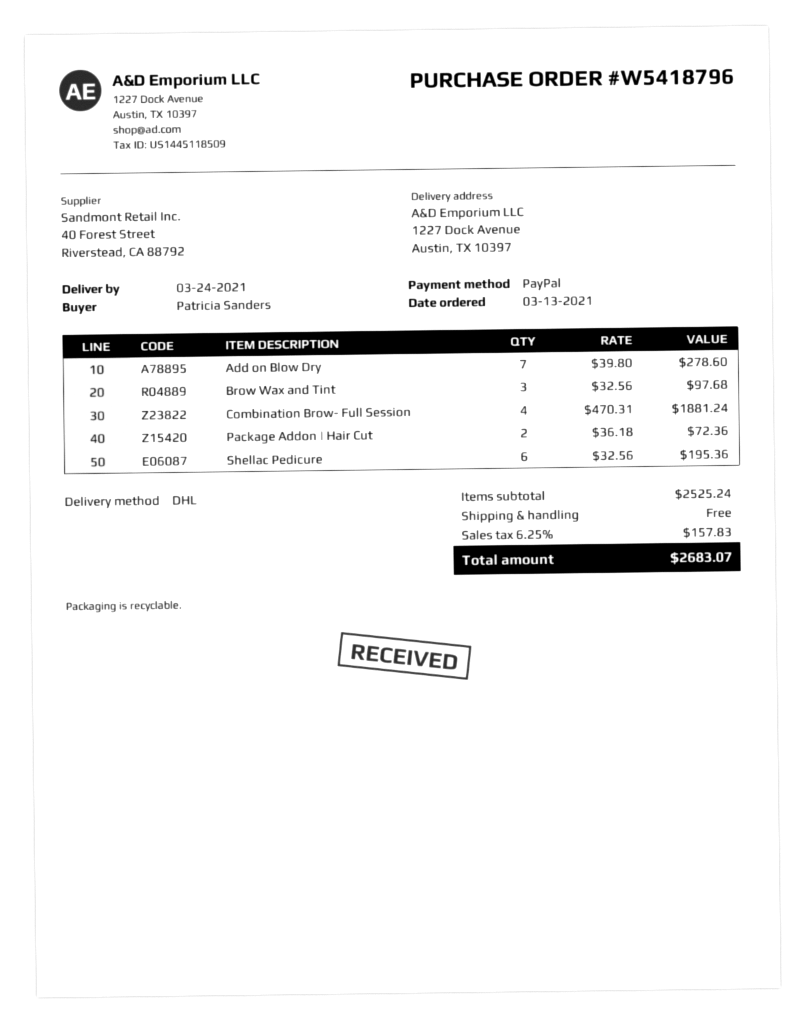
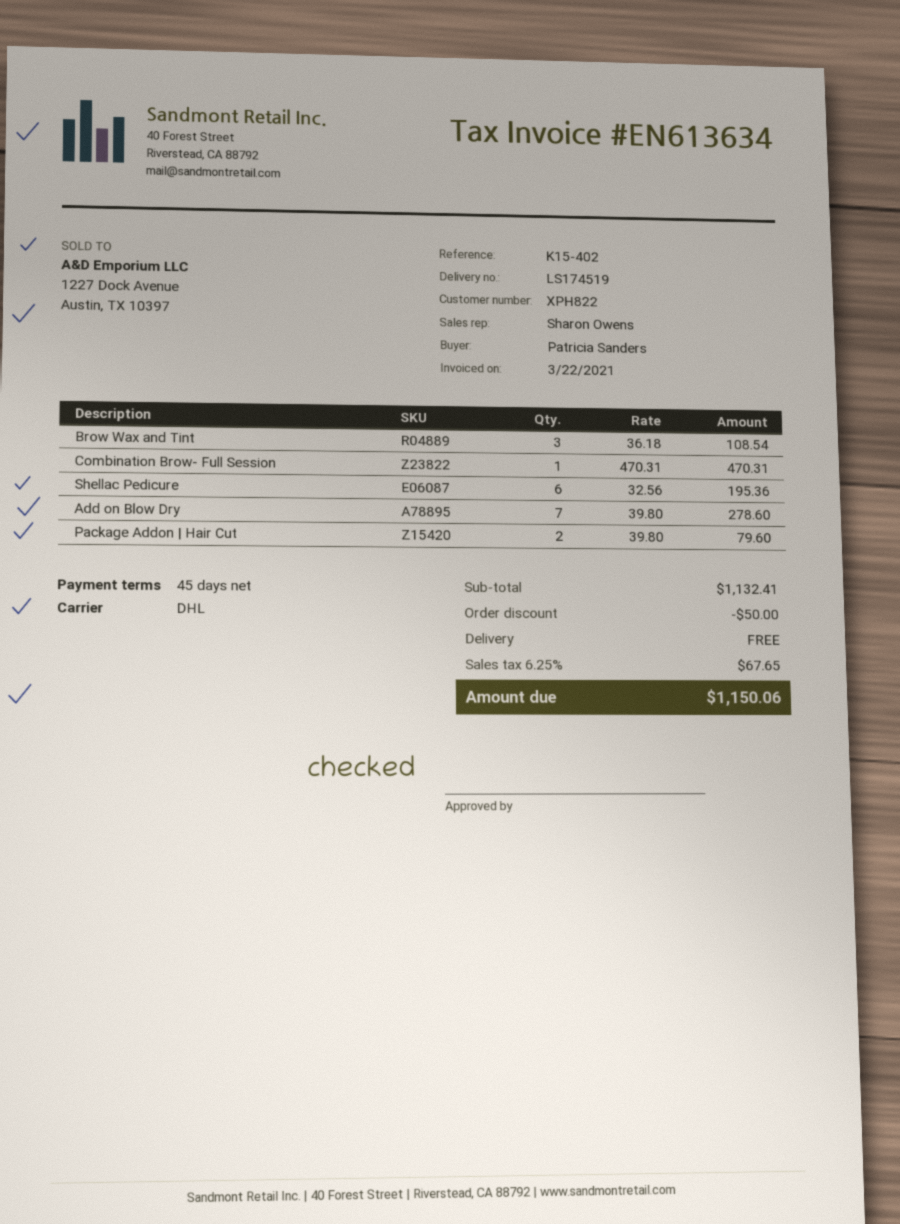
Brow Wax and Tint: 3 x 32.56 = 97.68 -> 3 x 36.18 = 108.54
Combination Brow- Full Session: 4 x 470.31 = 1881.24 -> 1 x 470.31 = 470.31
Package Addon | Hair Cut: 2 x 36.18 = 72.36 -> 2 x 39.80 = 79.60
subtotal: 2525.24 -> 1132.41
discount: none -> 50.00
tax: 6.25% = 157.83 -> 6.25% = 67.65
total: 2683.07 -> 1150.06

